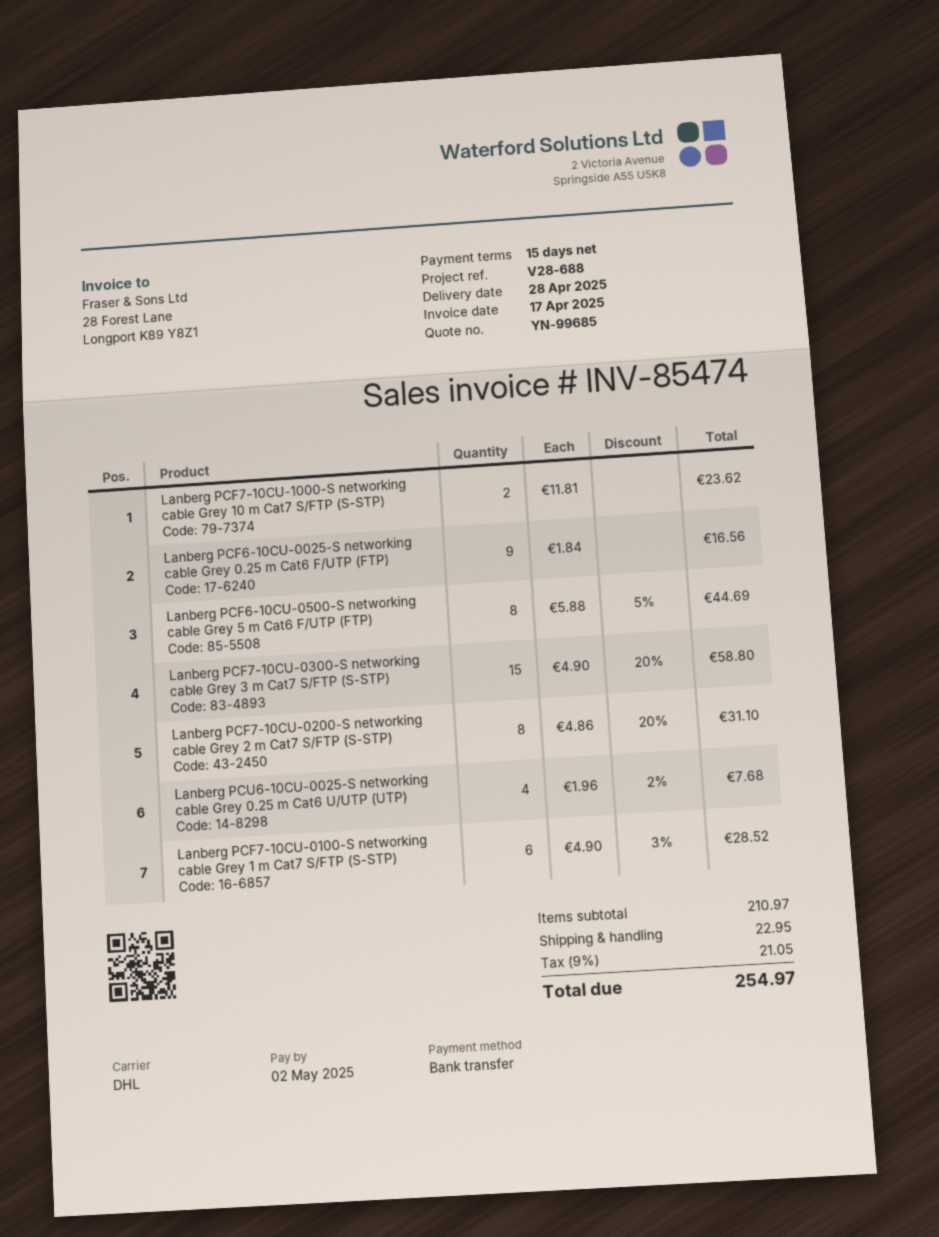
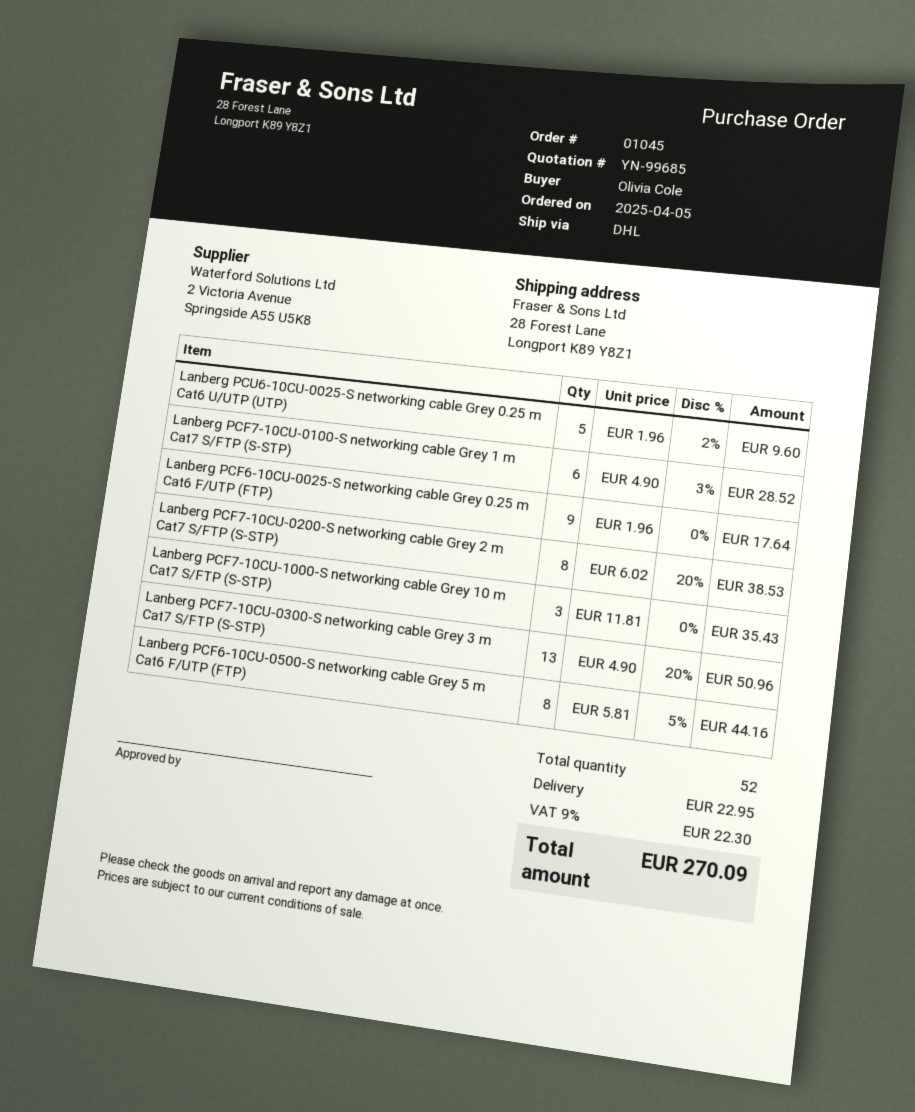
Lanberg PCF7-10CU-1000-S networking cable Grey 10 m Cat7 S/FTP (S-STP): 2 x 11.81 = 23.62 -> 3 x 11.81 = 35.43
Lanberg PCF6-10CU-0025-S networking cable Grey 0.25 m Cat6 F/UTP (FTP): 9 x 1.84 = 16.56 -> 9 x 1.96 = 17.64
Lanberg PCF6-10CU-0500-S networking cable Grey 5 m Cat6 F/UTP (FTP): 8 x 5.88 - 5% = 44.69 -> 8 x 5.81 - 5% = 44.16
Lanberg PCF7-10CU-0300-S networking cable Grey 3 m Cat7 S/FTP (S-STP): 15 x 4.90 - 20% = 58.80 -> 13 x 4.90 - 20% = 50.96
Lanberg PCF7-10CU-0200-S networking cable Grey 2 m Cat7 S/FTP (S-STP): 8 x 4.86 - 20% = 31.10 -> 8 x 6.02 - 20% = 38.53
Lanberg PCU6-10CU-0025-S networking cable Grey 0.25 m Cat6 U/UTP (UTP): 4 x 1.96 - 2% = 7.68 -> 5 x 1.96 - 2% = 9.60
tax: 9% = 21.05 -> 9% = 22.30
total: 254.97 -> 270.09

